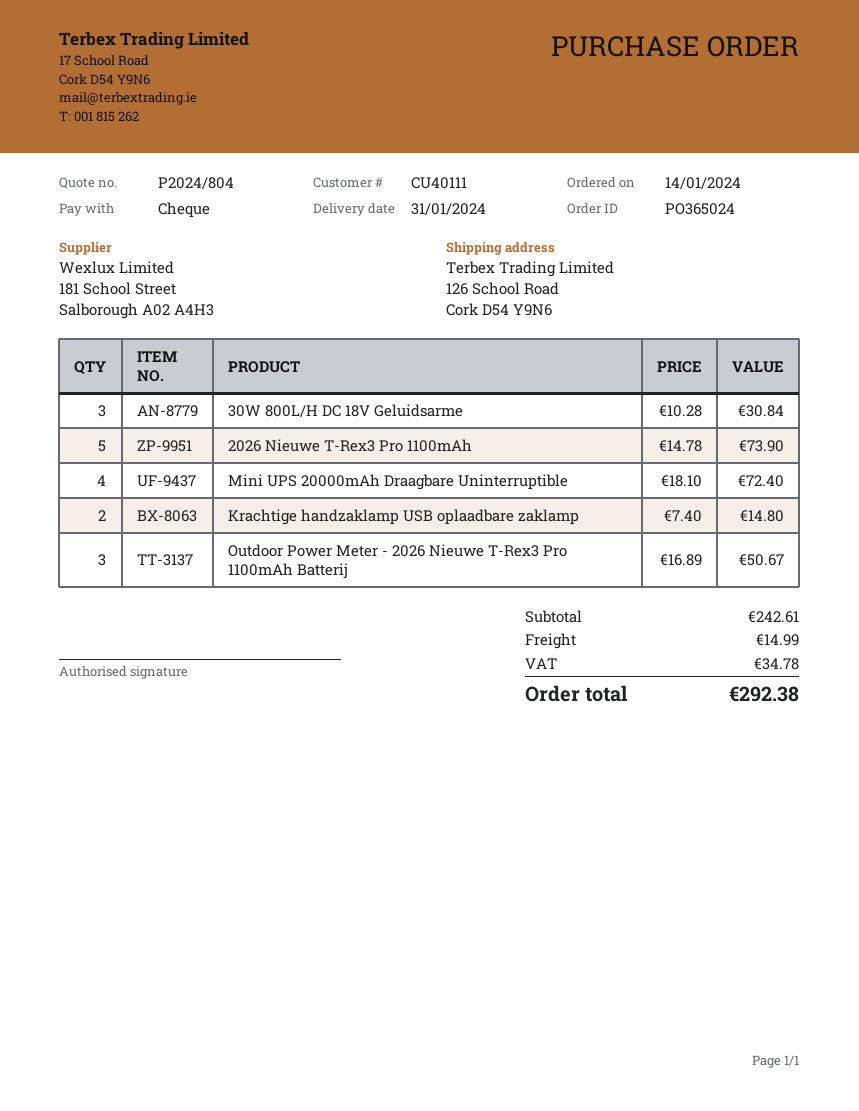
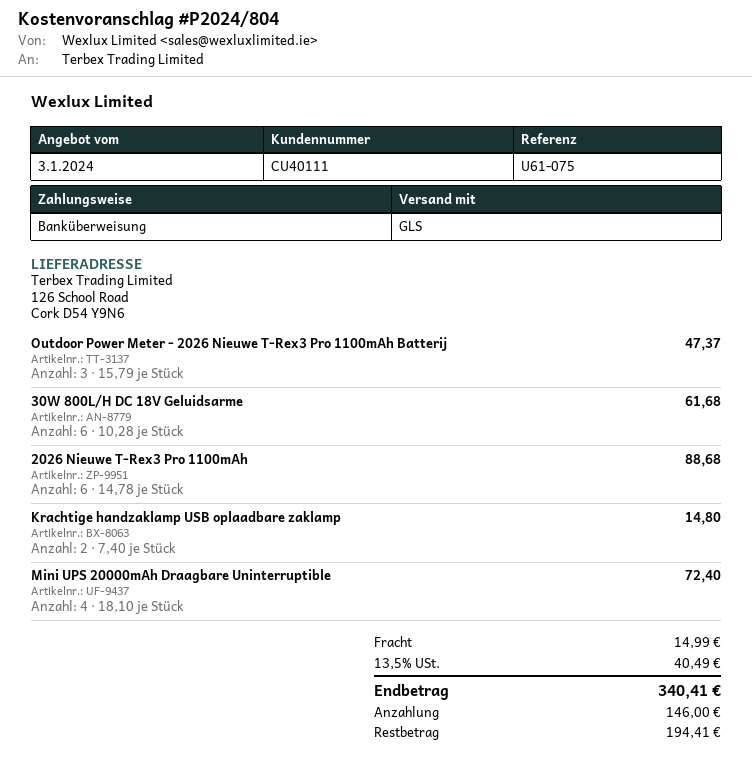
payment method: cheque -> bank transfer
30W 800L/H DC 18V Geluidsarme: 3 x 10.28 = 30.84 -> 6 x 10.28 = 61.68
2026 Nieuwe T-Rex3 Pro 1100mAh: 5 x 14.78 = 73.90 -> 6 x 14.78 = 88.68
Outdoor Power Meter - 2026 Nieuwe T-Rex3 Pro 1100mAh Batterij: 3 x 16.89 = 50.67 -> 3 x 15.79 = 47.37
tax: 34.78 -> 40.49
total: 292.38 -> 340.41

